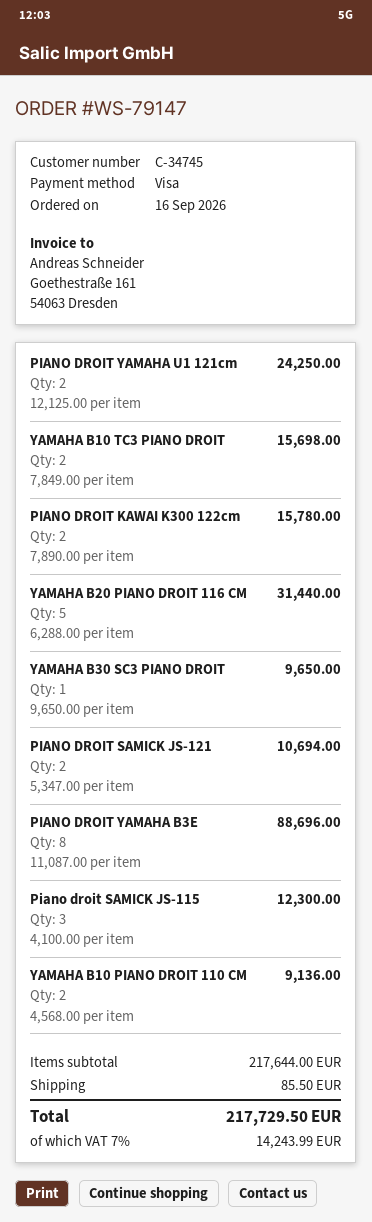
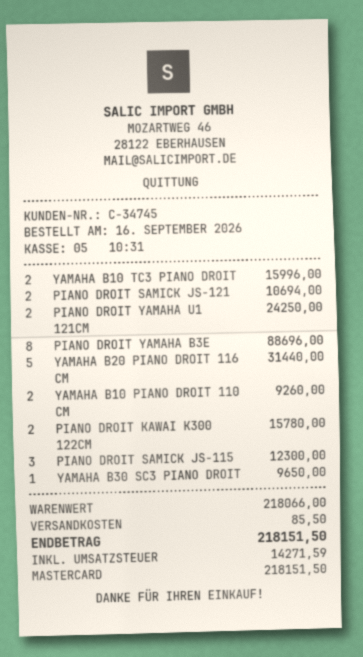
payment method: Visa -> Mastercard
YAMAHA B10 TC3 PIANO DROIT: 2 for 15698.00 -> 2 for 15996.00
YAMAHA B10 PIANO DROIT 110 CM: 2 for 9136.00 -> 2 for 9260.00
subtotal: 217644.00 -> 218066.00
tax: 14243.99 -> 14271.59
total: 217729.50 -> 218151.50

